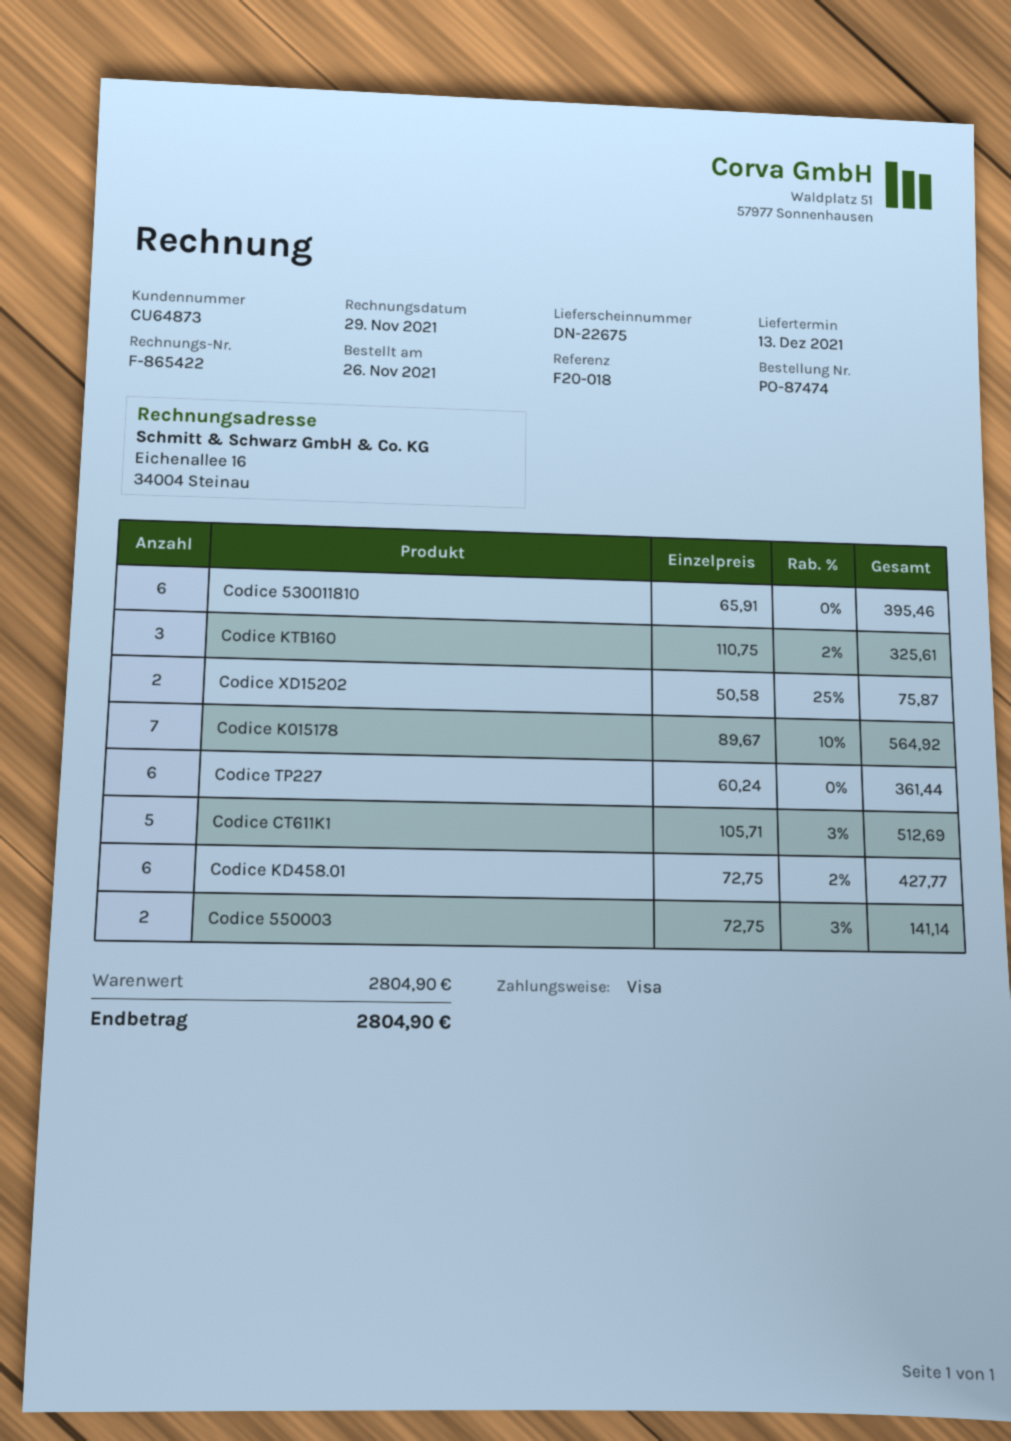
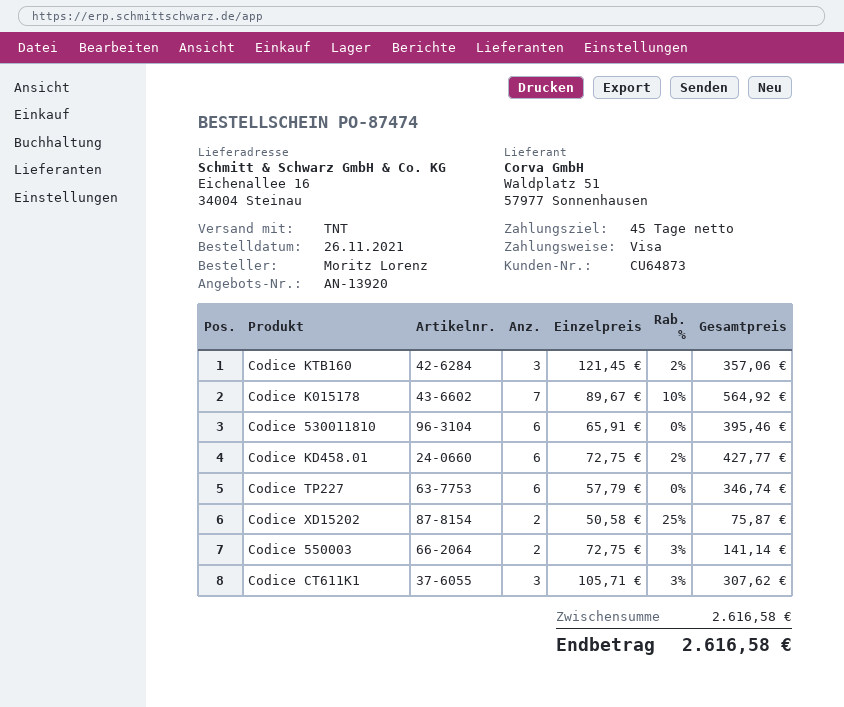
Codice KTB160: 3 x 110.75 - 2% = 325.61 -> 3 x 121.45 - 2% = 357.06
Codice TP227: 6 x 60.24 = 361.44 -> 6 x 57.79 = 346.74
Codice CT611K1: 5 x 105.71 - 3% = 512.69 -> 3 x 105.71 - 3% = 307.62
subtotal: 2804.90 -> 2616.58
total: 2804.90 -> 2616.58

